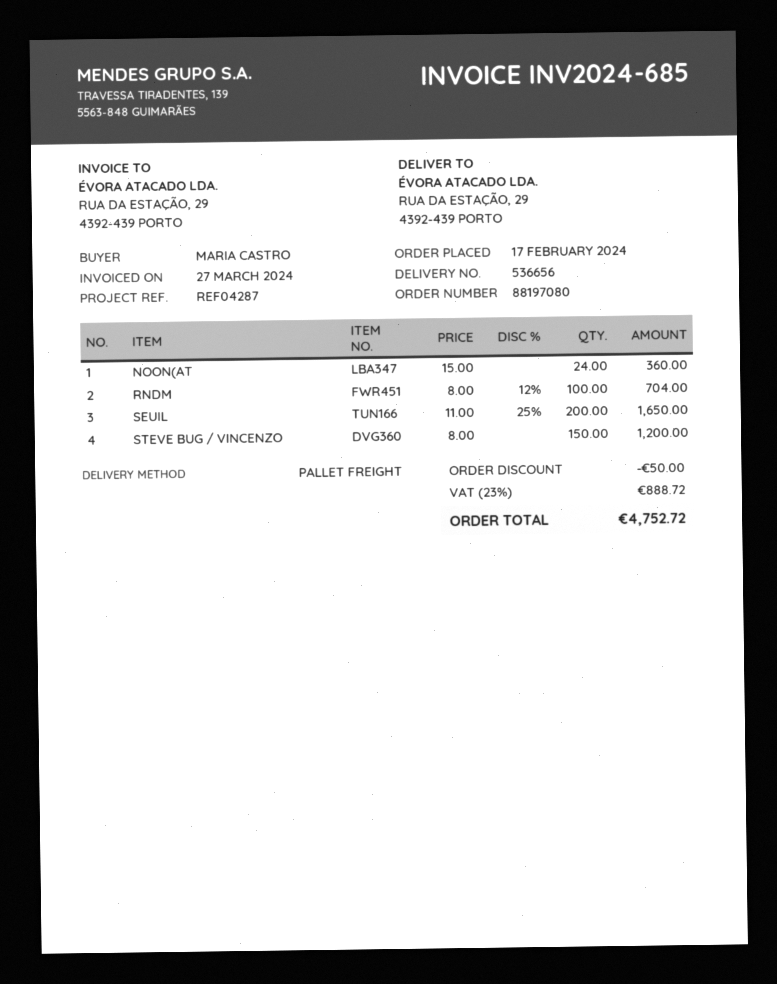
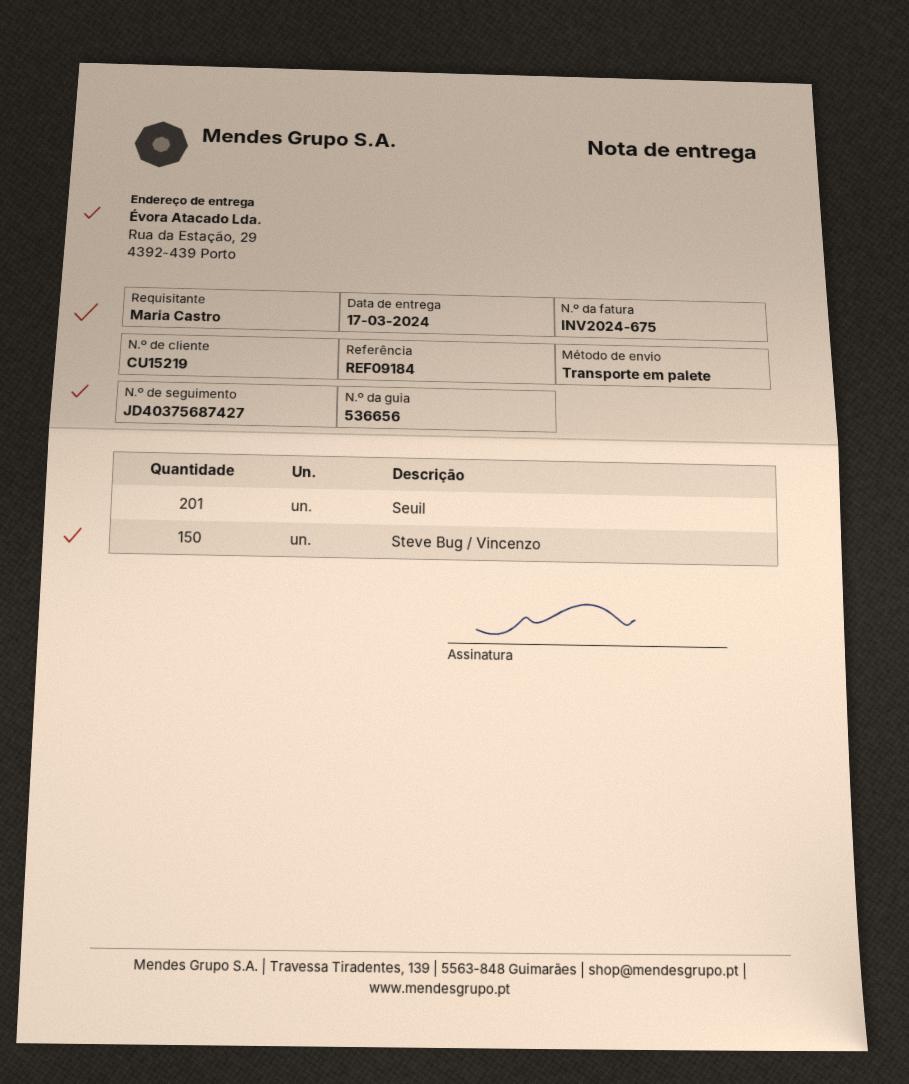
invoice number: INV2024-685 -> INV2024-675
reference: REF04287 -> REF09184
NOON(AT: 24 -> none
RNDM: 100 -> none
SEUIL: 200 -> 201

